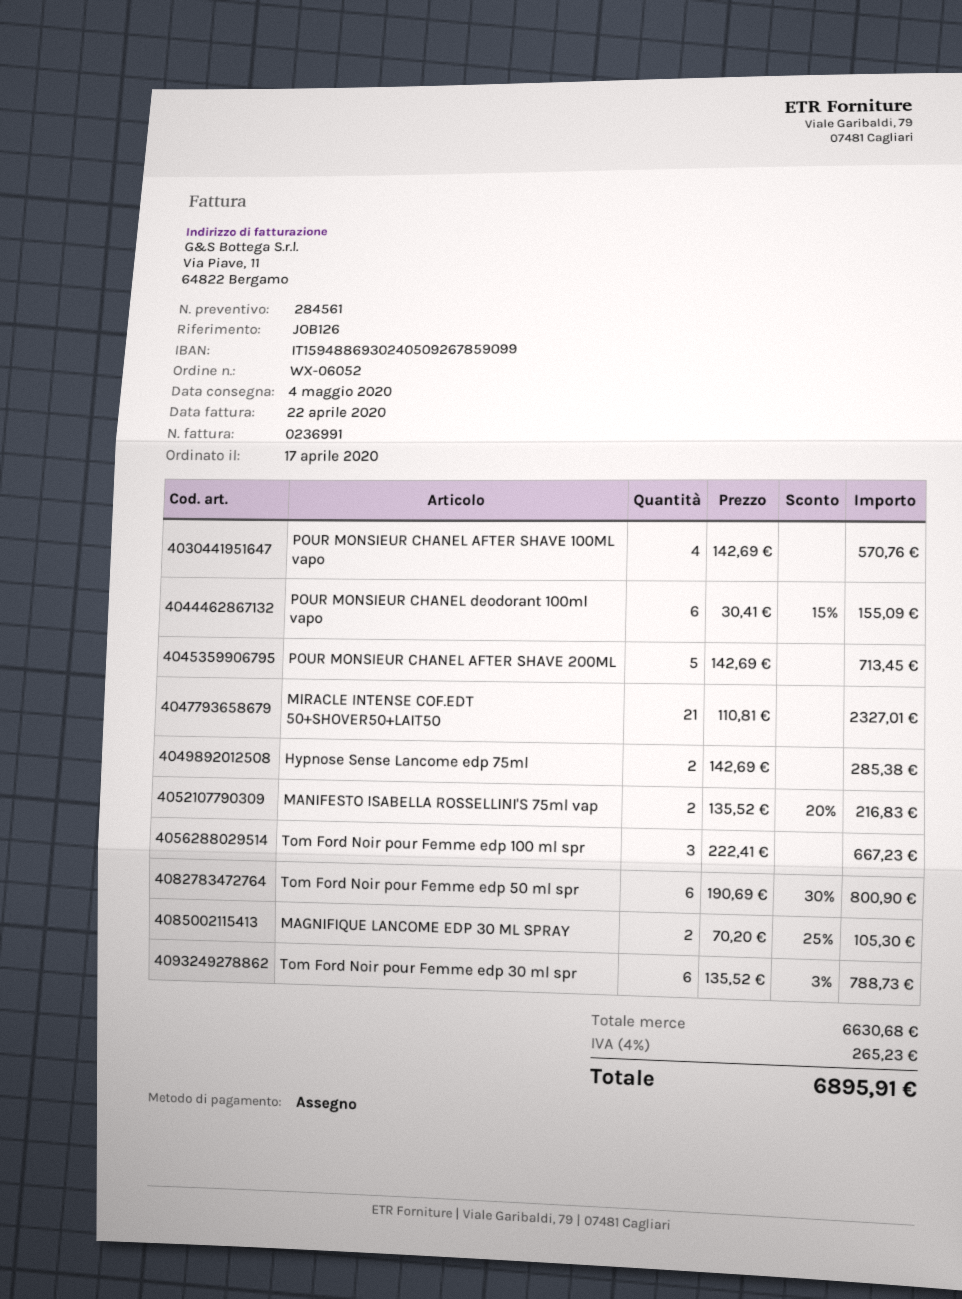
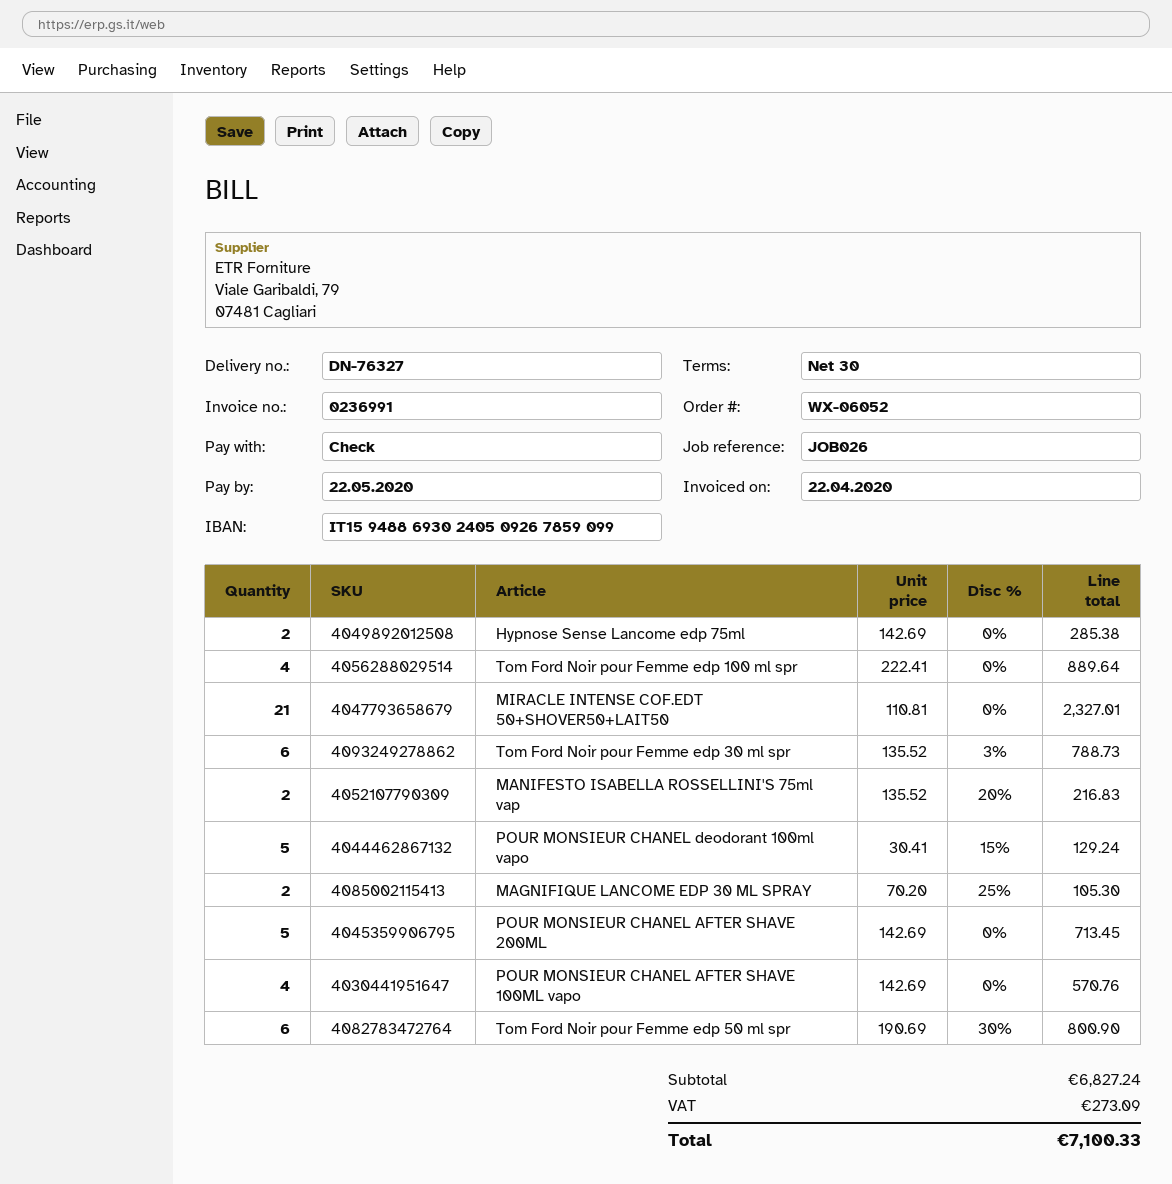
reference: JOB126 -> JOB026
POUR MONSIEUR CHANEL deodorant 100ml vapo: 6 x 30.41 - 15% = 155.09 -> 5 x 30.41 - 15% = 129.24
Tom Ford Noir pour Femme edp 100 ml spr: 3 x 222.41 = 667.23 -> 4 x 222.41 = 889.64
subtotal: 6630.68 -> 6827.24
tax: 265.23 -> 273.09
total: 6895.91 -> 7100.33

